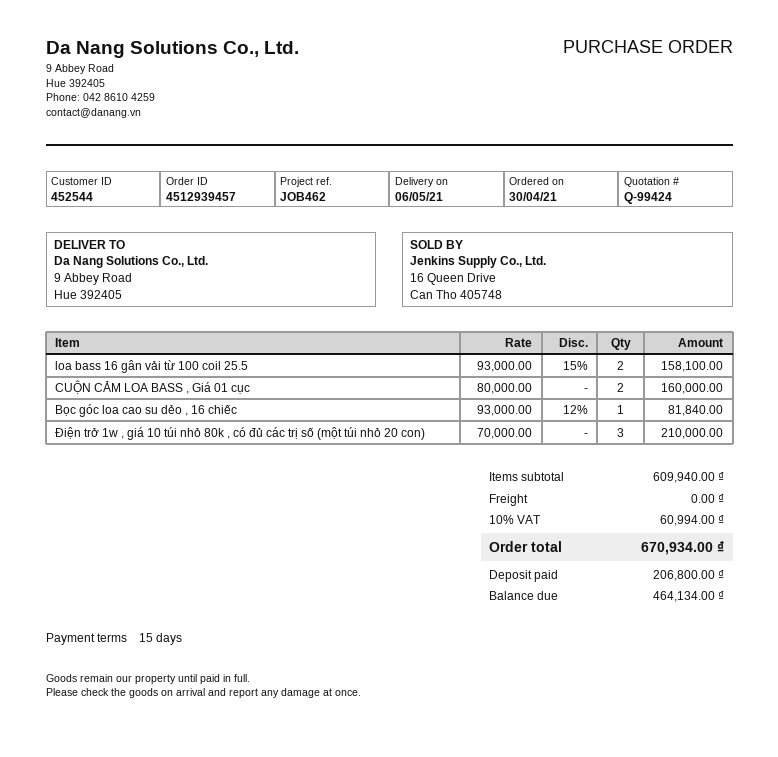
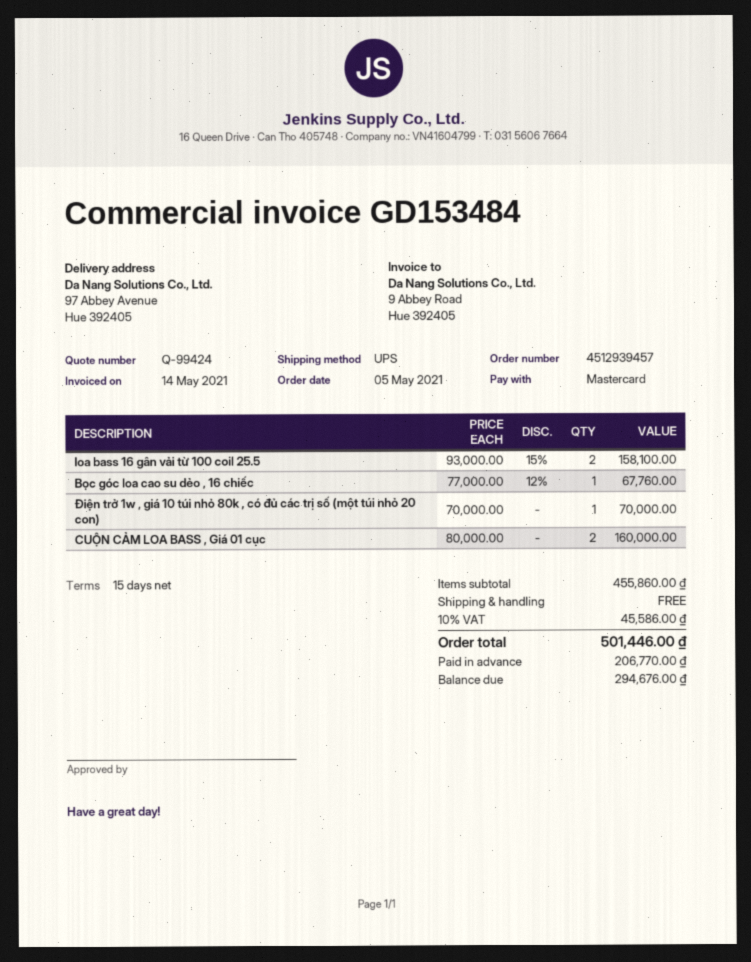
order date: 2021-04-30 -> 2021-05-05
ship to: 9 Abbey Road, Hue 392405 -> 97 Abbey Avenue, Hue 392405
Bọc góc loa cao su dẻo , 16 chiếc: 1 x 93000.00 - 12% = 81840.00 -> 1 x 77000.00 - 12% = 67760.00
Điện trở 1w , giá 10 túi nhỏ 80k , có đủ các trị số (một túi nhỏ 20 con): 3 x 70000.00 = 210000.00 -> 1 x 70000.00 = 70000.00
subtotal: 609940.00 -> 455860.00
tax: 10% = 60994.00 -> 10% = 45586.00
total: 670934.00 -> 501446.00
deposit: 206800.00 -> 206770.00
balance: 464134.00 -> 294676.00

